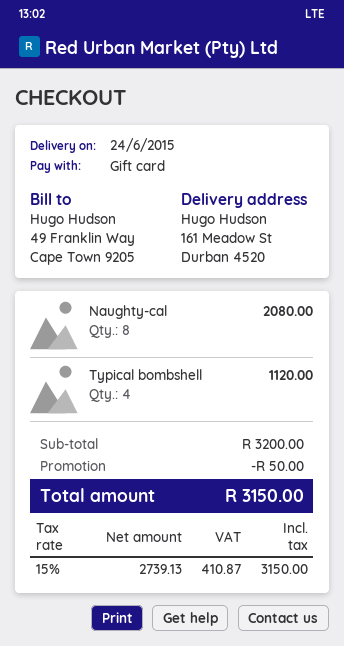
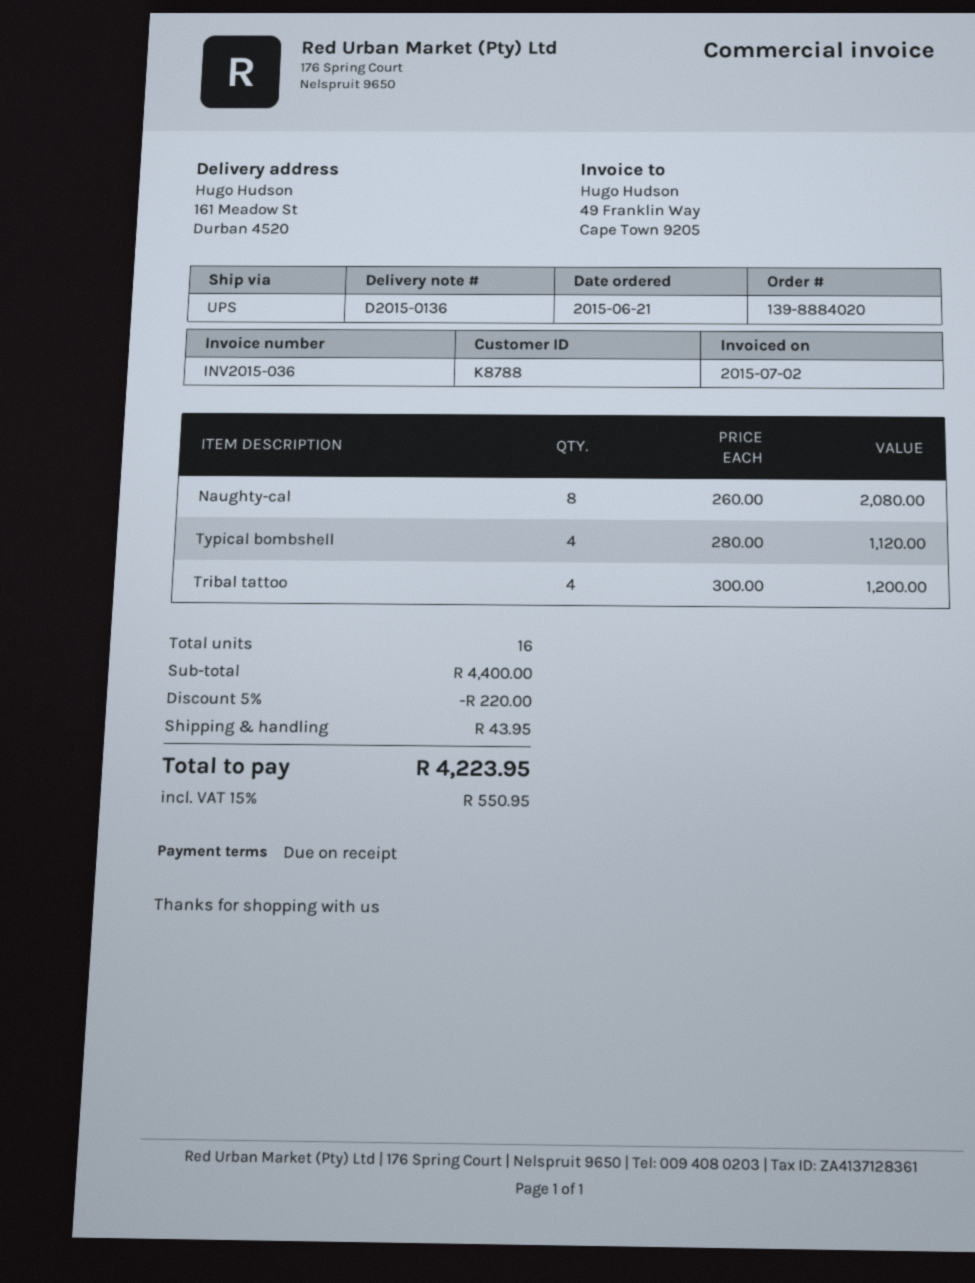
Tribal tattoo: none -> 4 for 1200.00
subtotal: 3200.00 -> 4400.00
discount: 50.00 -> 220.00
shipping: none -> 43.95
tax: 15% = 410.87 -> 15% = 550.95
total: 3150.00 -> 4223.95

